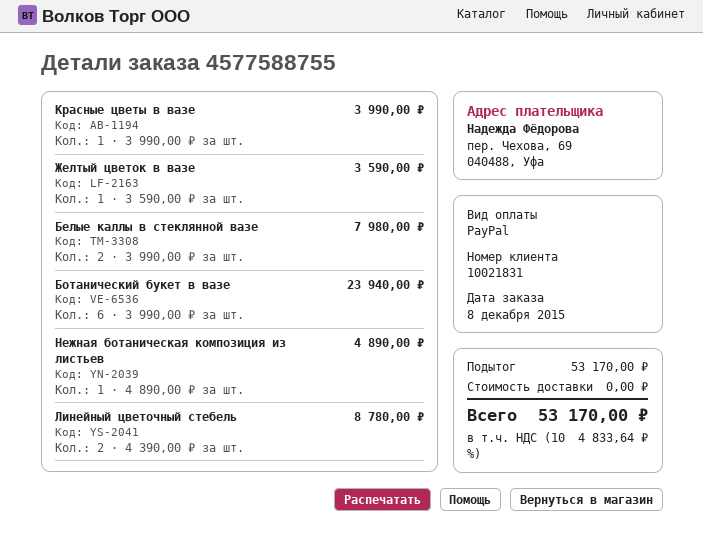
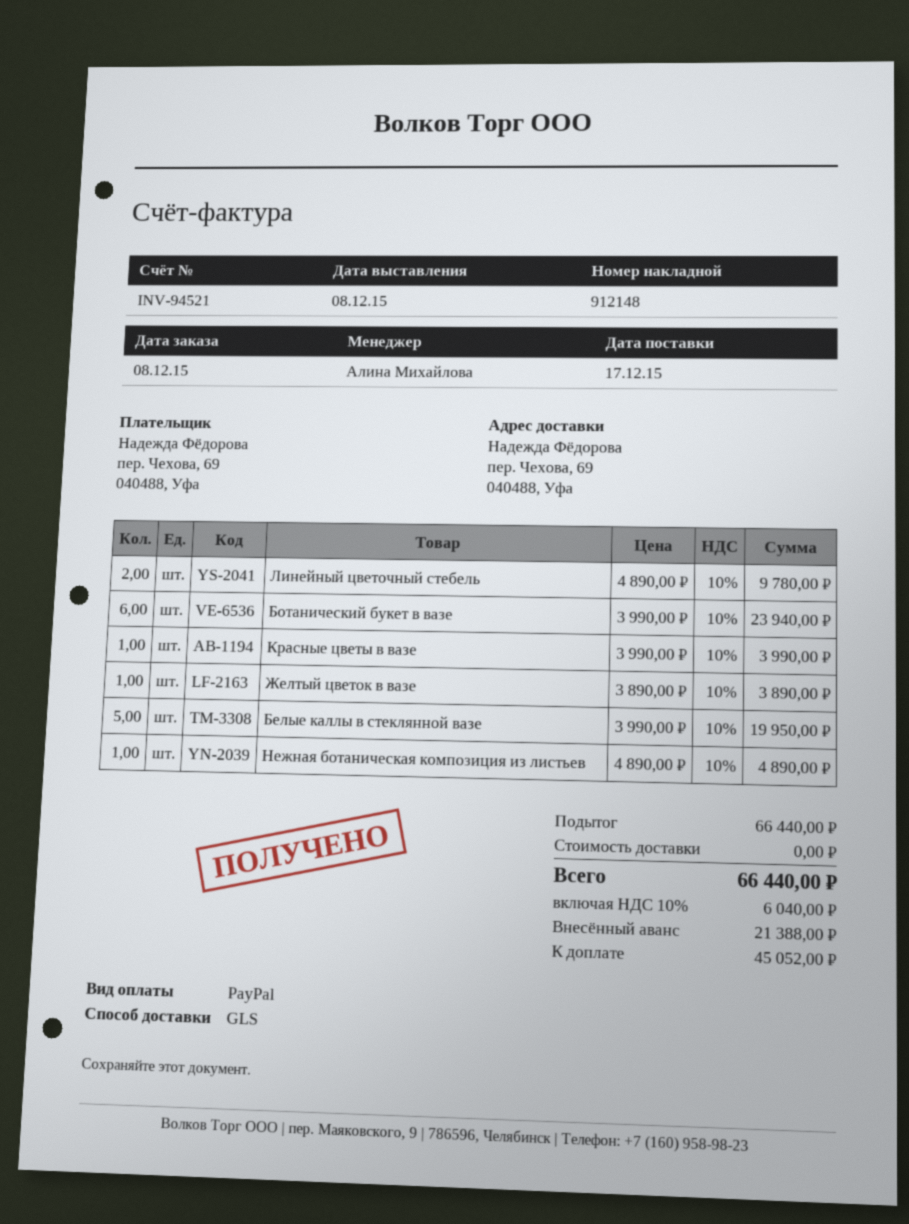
Желтый цветок в вазе: 1 x 3590.00 = 3590.00 -> 1 x 3890.00 = 3890.00
Белые каллы в стеклянной вазе: 2 x 3990.00 = 7980.00 -> 5 x 3990.00 = 19950.00
Линейный цветочный стебель: 2 x 4390.00 = 8780.00 -> 2 x 4890.00 = 9780.00
subtotal: 53170.00 -> 66440.00
tax: 10% = 4833.64 -> 10% = 6040.00
total: 53170.00 -> 66440.00

